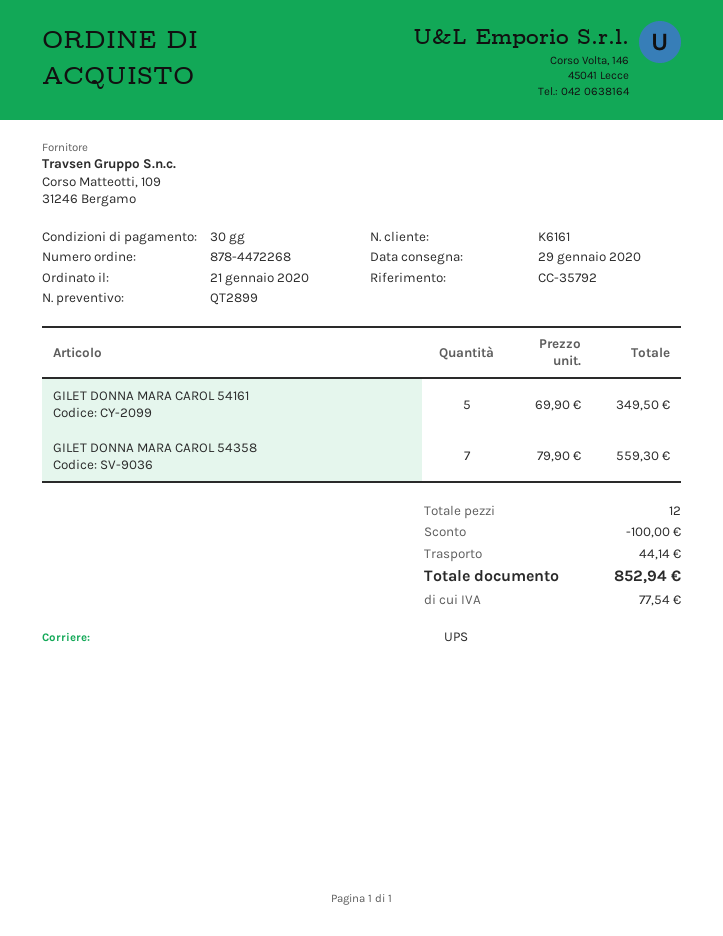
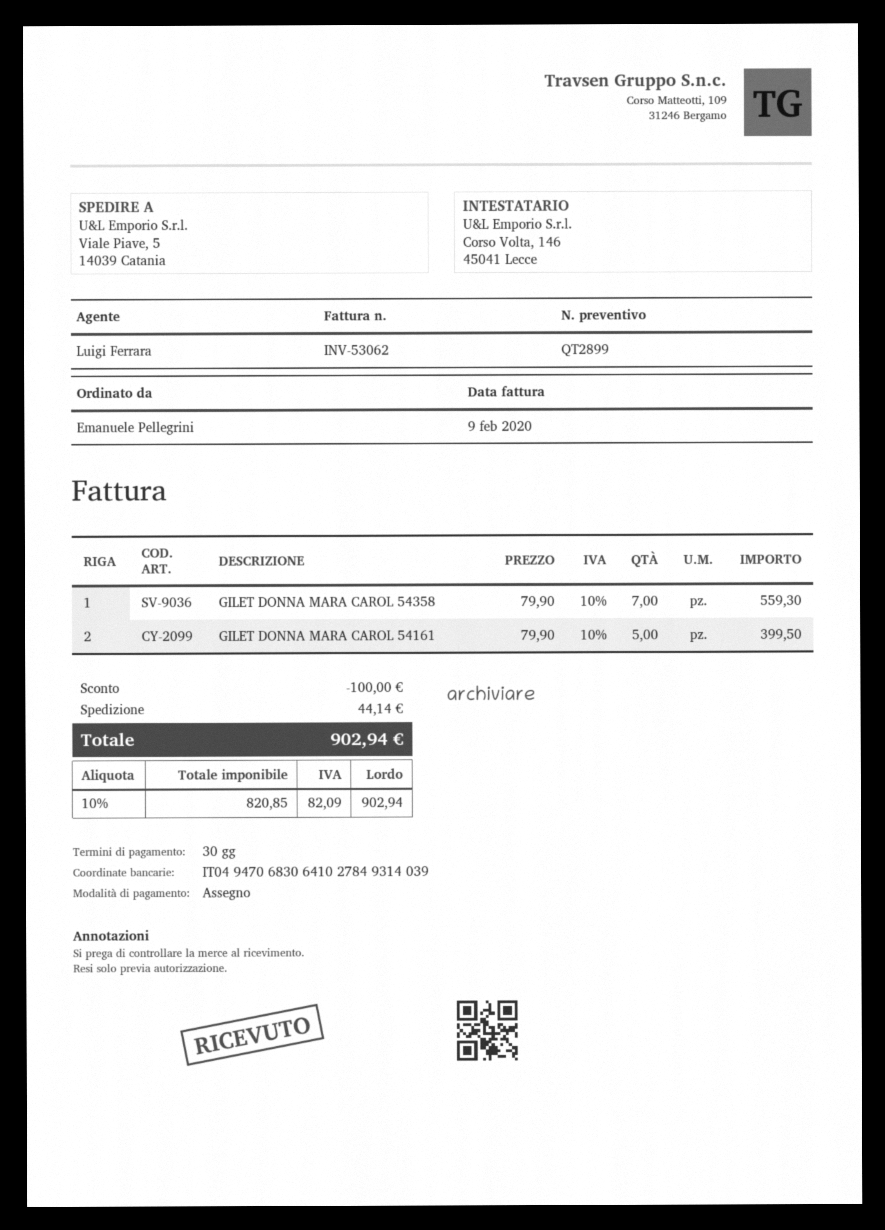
GILET DONNA MARA CAROL 54161: 5 x 69.90 = 349.50 -> 5 x 79.90 = 399.50
tax: 77.54 -> 82.09
total: 852.94 -> 902.94

